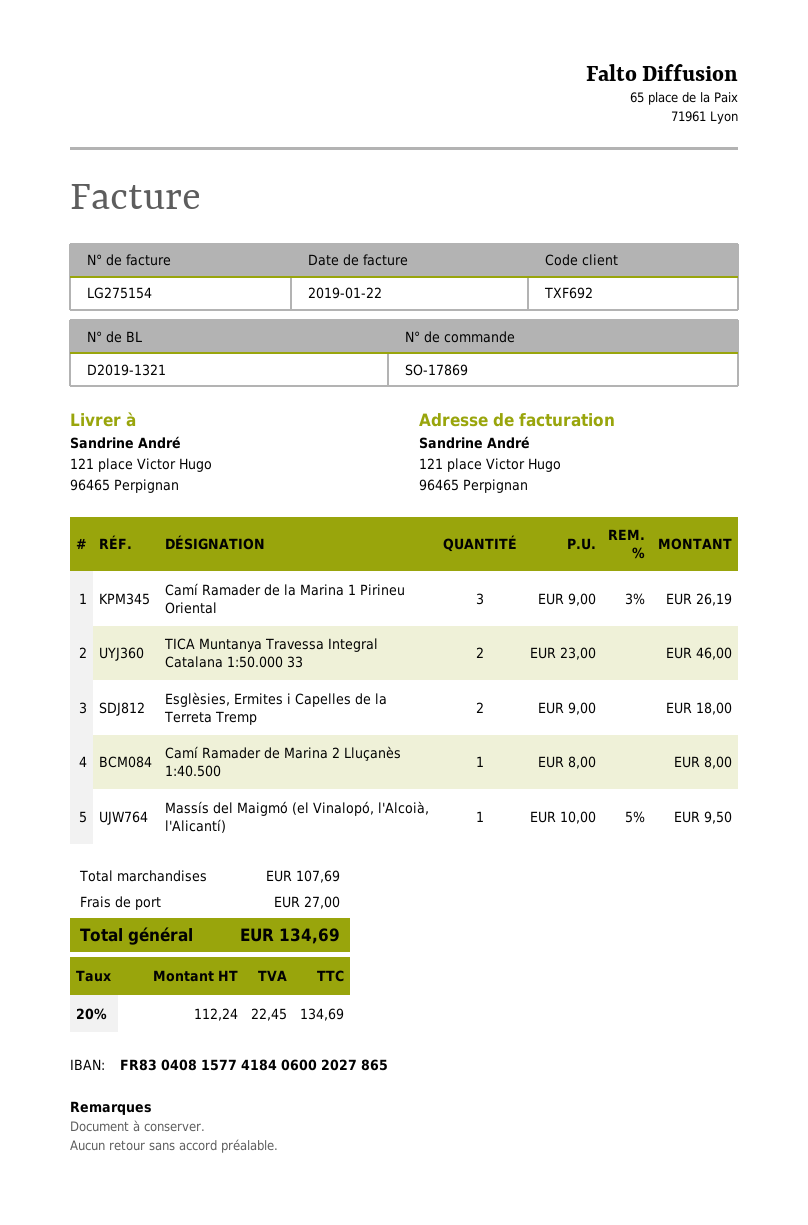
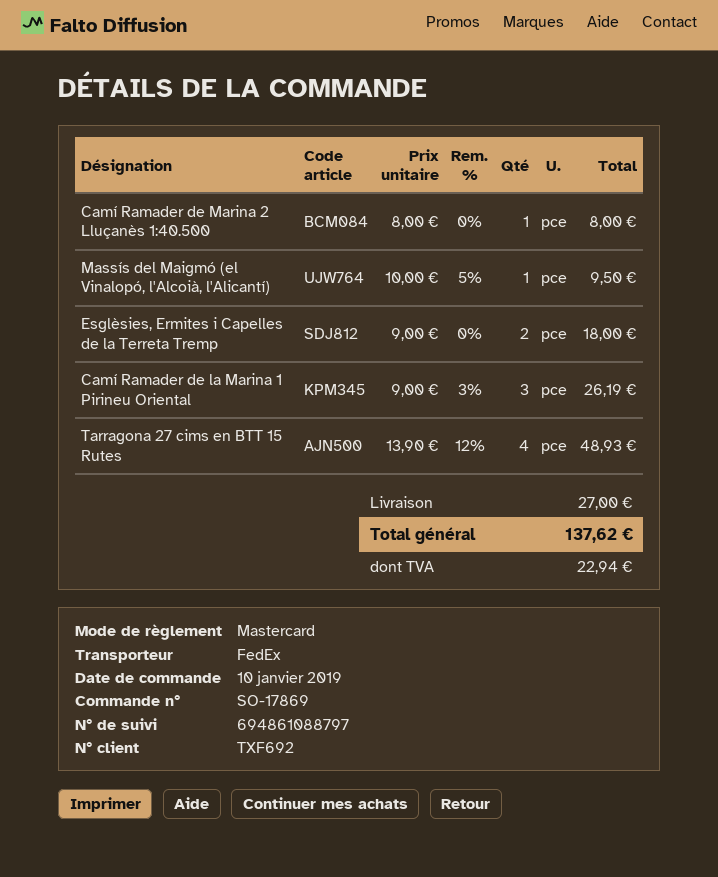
TICA Muntanya Travessa Integral Catalana 1:50.000 33: 2 x 23.00 = 46.00 -> none
Tarragona 27 cims en BTT 15 Rutes: none -> 4 x 13.90 - 12% = 48.93
tax: 22.45 -> 22.94
total: 134.69 -> 137.62

